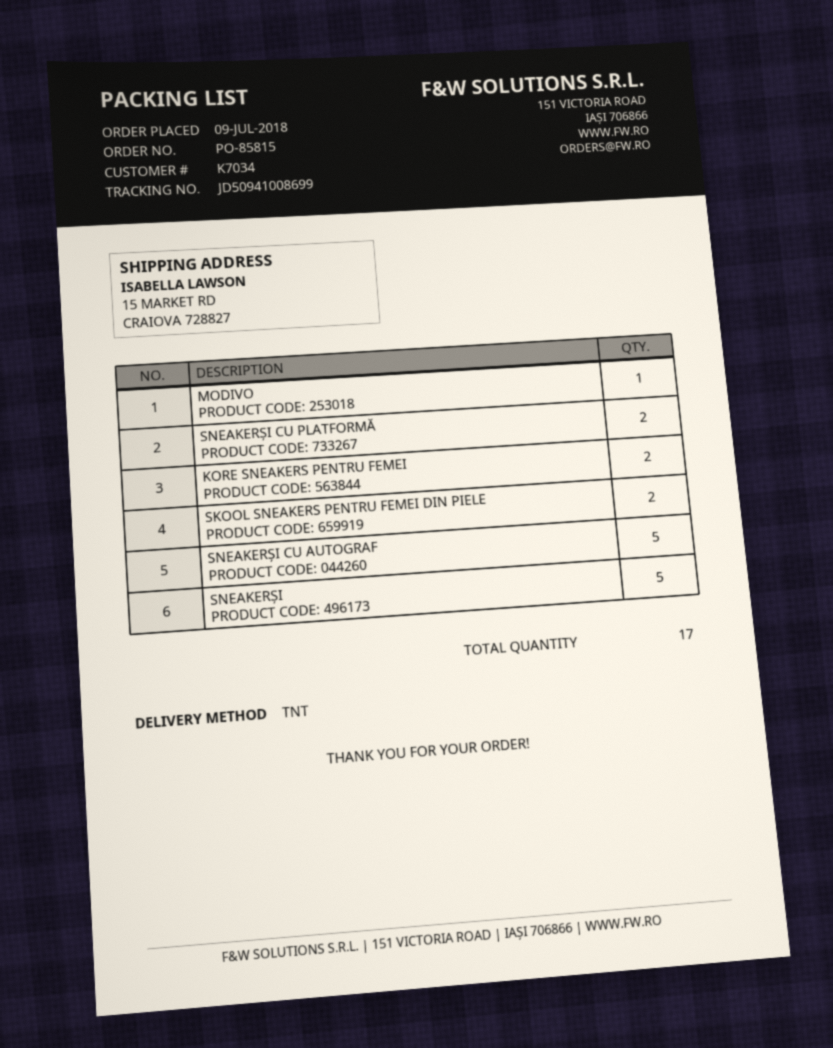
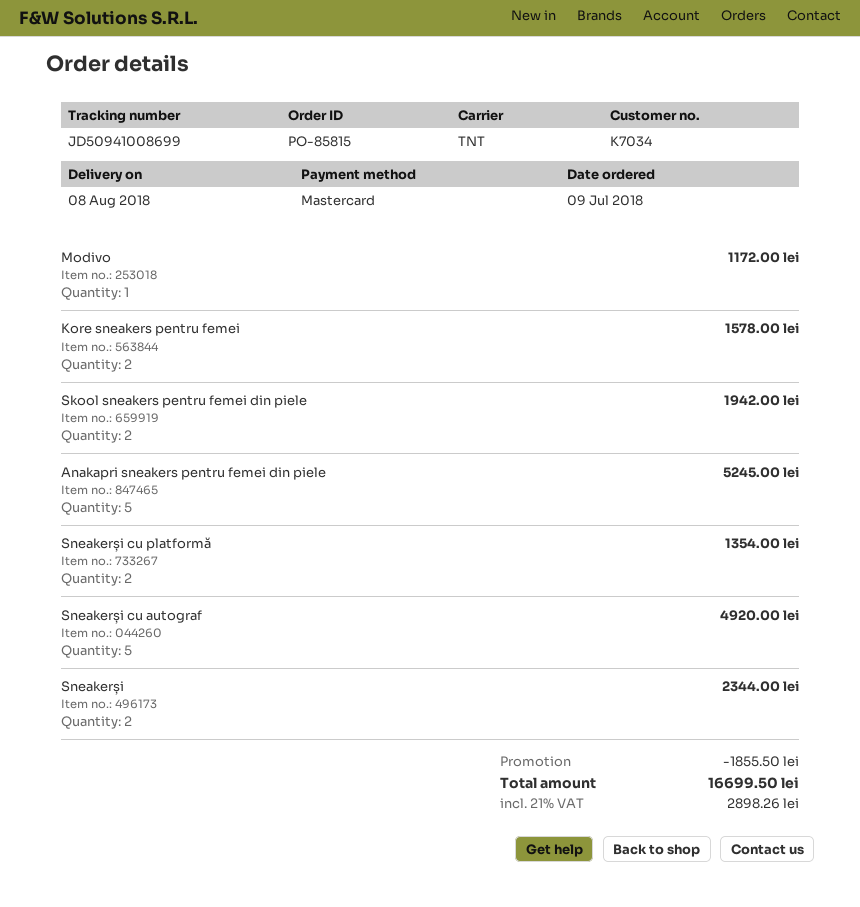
SNEAKERȘI: 5 -> 2
Anakapri sneakers pentru femei din piele: none -> 5

